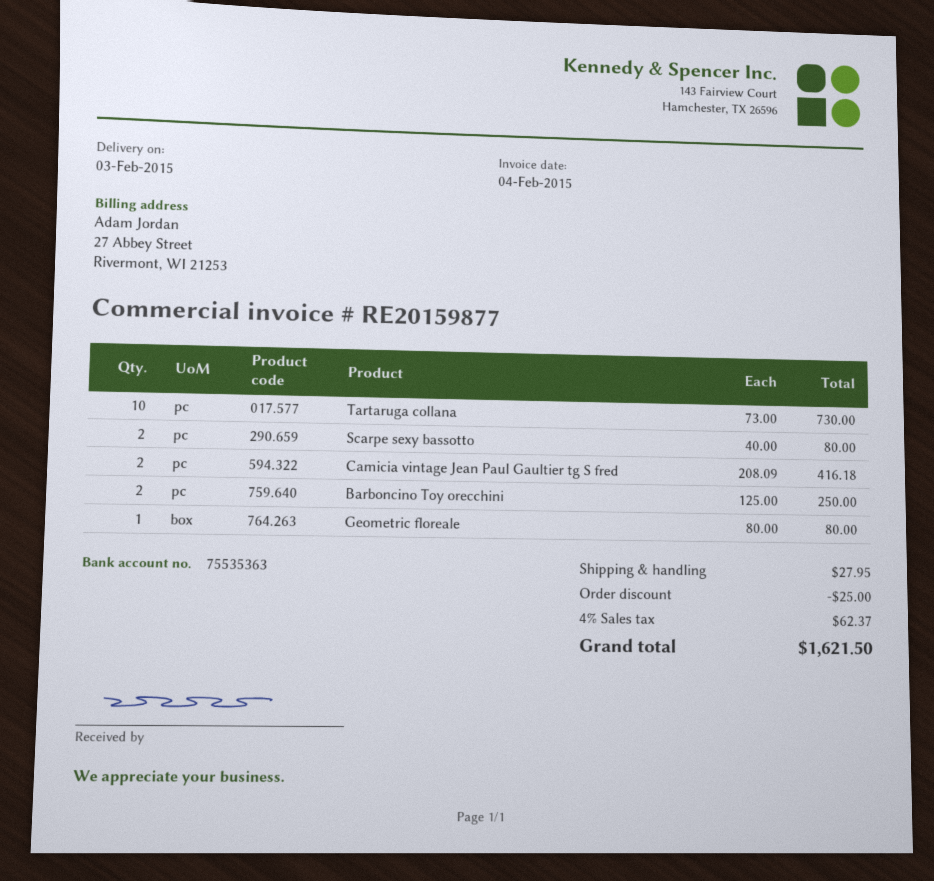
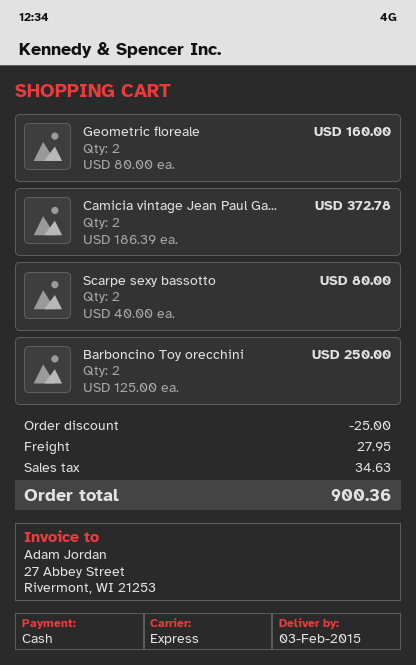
Tartaruga collana: 10 x 73.00 = 730.00 -> none
Camicia vintage Jean Paul Gaultier tg S fred: 2 x 208.09 = 416.18 -> 2 x 186.39 = 372.78
Geometric floreale: 1 x 80.00 = 80.00 -> 2 x 80.00 = 160.00
tax: 62.37 -> 34.63
total: 1621.50 -> 900.36

